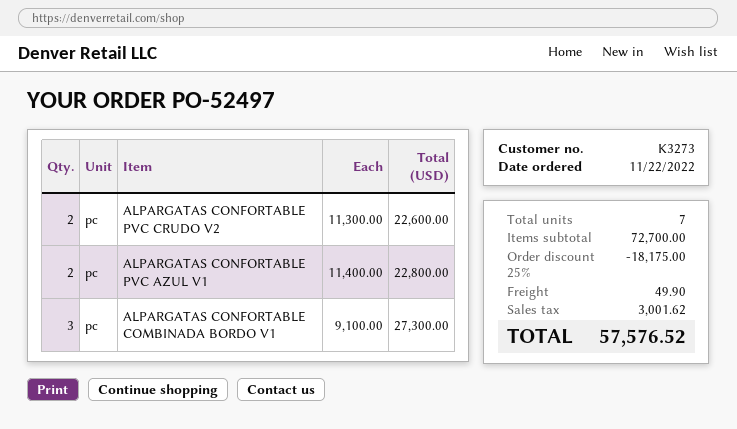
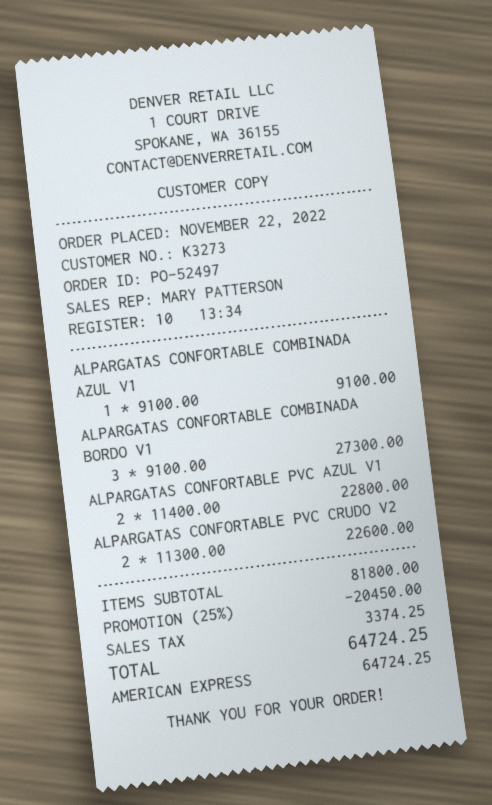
ALPARGATAS CONFORTABLE COMBINADA AZUL V1: none -> 1 x 9100.00 = 9100.00
subtotal: 72700.00 -> 81800.00
discount: 25% = 18175.00 -> 25% = 20450.00
shipping: 49.90 -> none
tax: 3001.62 -> 3374.25
total: 57576.52 -> 64724.25

